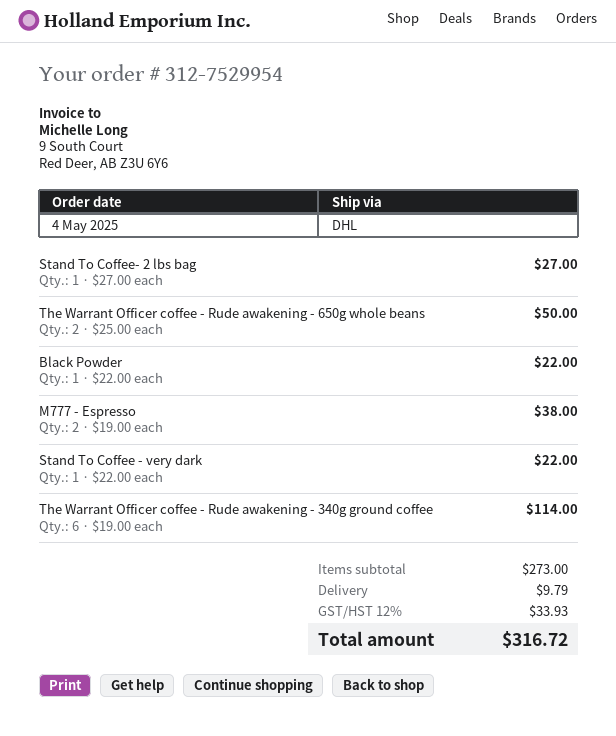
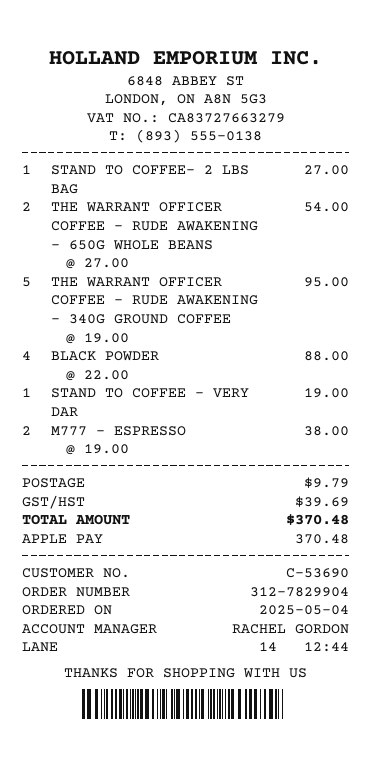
order number: 312-7529954 -> 312-7829904
The Warrant Officer coffee - Rude awakening - 650g whole beans: 2 x 25.00 = 50.00 -> 2 x 27.00 = 54.00
Black Powder: 1 x 22.00 = 22.00 -> 4 x 22.00 = 88.00
Stand To Coffee - very dark: 1 x 22.00 = 22.00 -> 1 x 19.00 = 19.00
The Warrant Officer coffee - Rude awakening - 340g ground coffee: 6 x 19.00 = 114.00 -> 5 x 19.00 = 95.00
tax: 33.93 -> 39.69
total: 316.72 -> 370.48

